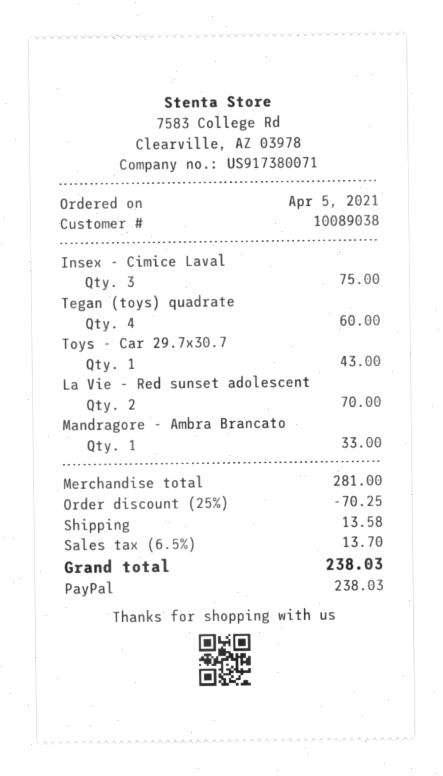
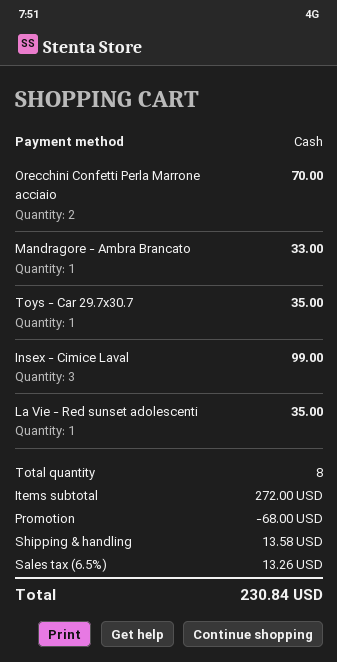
payment method: PayPal -> cash
Insex - Cimice Laval: 3 for 75.00 -> 3 for 99.00
Tegan (toys) quadrate: 4 for 60.00 -> none
Toys - Car 29.7x30.7: 1 for 43.00 -> 1 for 35.00
La Vie - Red sunset adolescent: 2 for 70.00 -> 1 for 35.00
Orecchini Confetti Perla Marrone acciaio: none -> 2 for 70.00
subtotal: 281.00 -> 272.00
discount: 70.25 -> 68.00
tax: 6.5% = 13.70 -> 6.5% = 13.26
total: 238.03 -> 230.84

